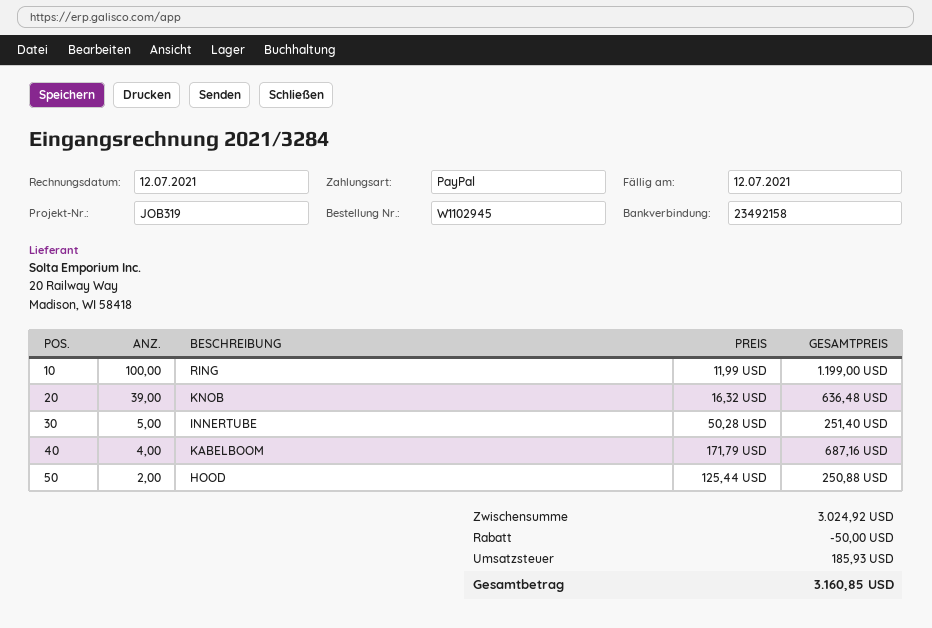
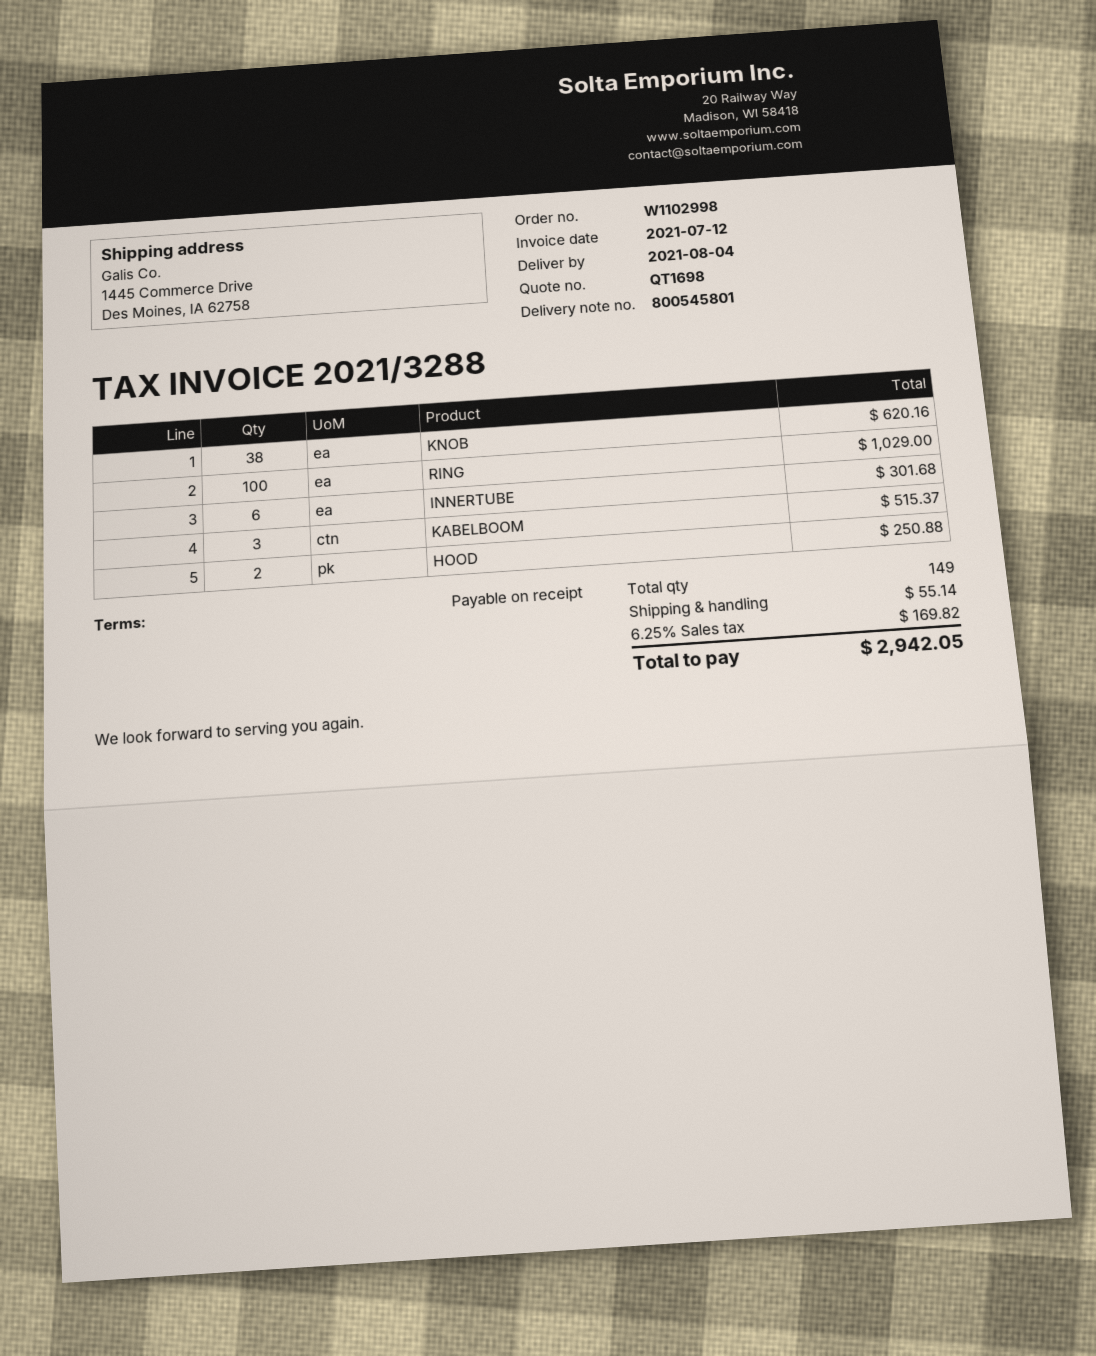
order number: W1102945 -> W1102998
invoice number: 2021/3284 -> 2021/3288
RING: 100 for 1199.00 -> 100 for 1029.00
KNOB: 39 for 636.48 -> 38 for 620.16
INNERTUBE: 5 for 251.40 -> 6 for 301.68
KABELBOOM: 4 for 687.16 -> 3 for 515.37
discount: 50.00 -> none
shipping: none -> 55.14
tax: 185.93 -> 169.82
total: 3160.85 -> 2942.05

